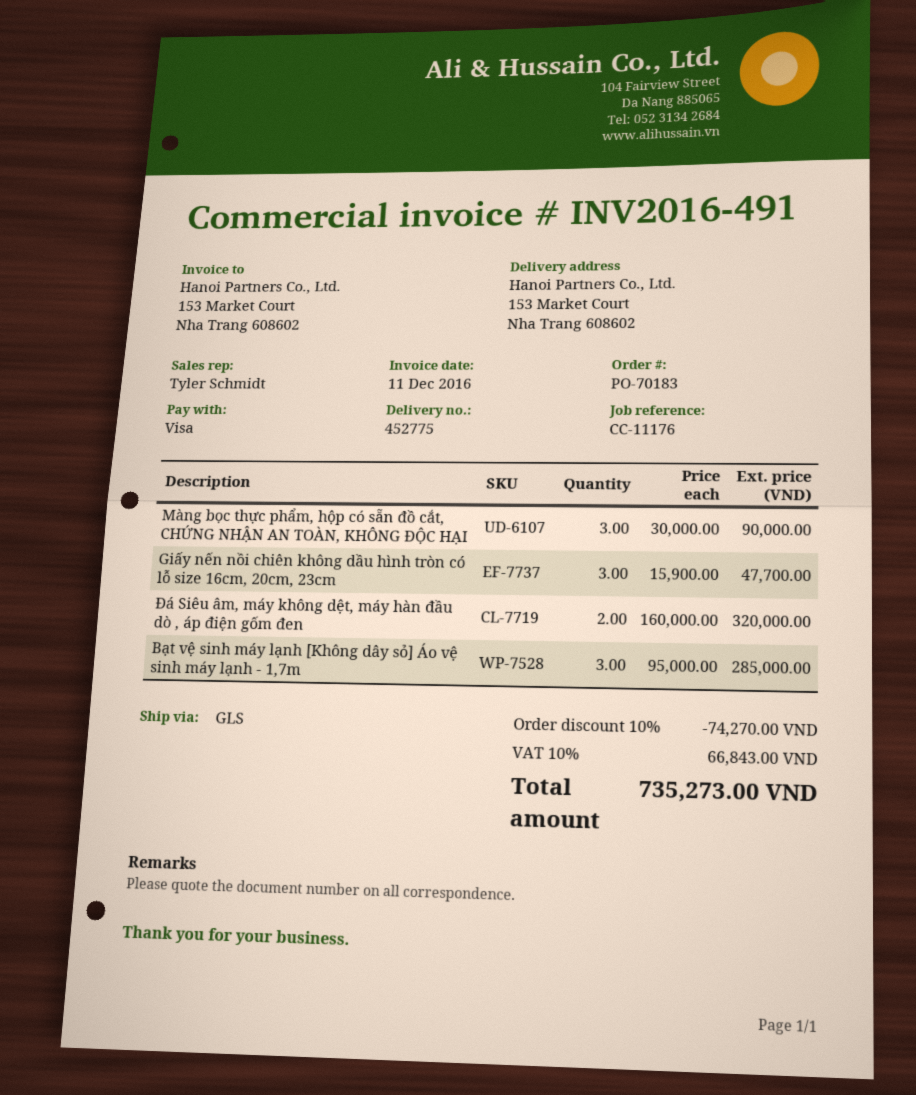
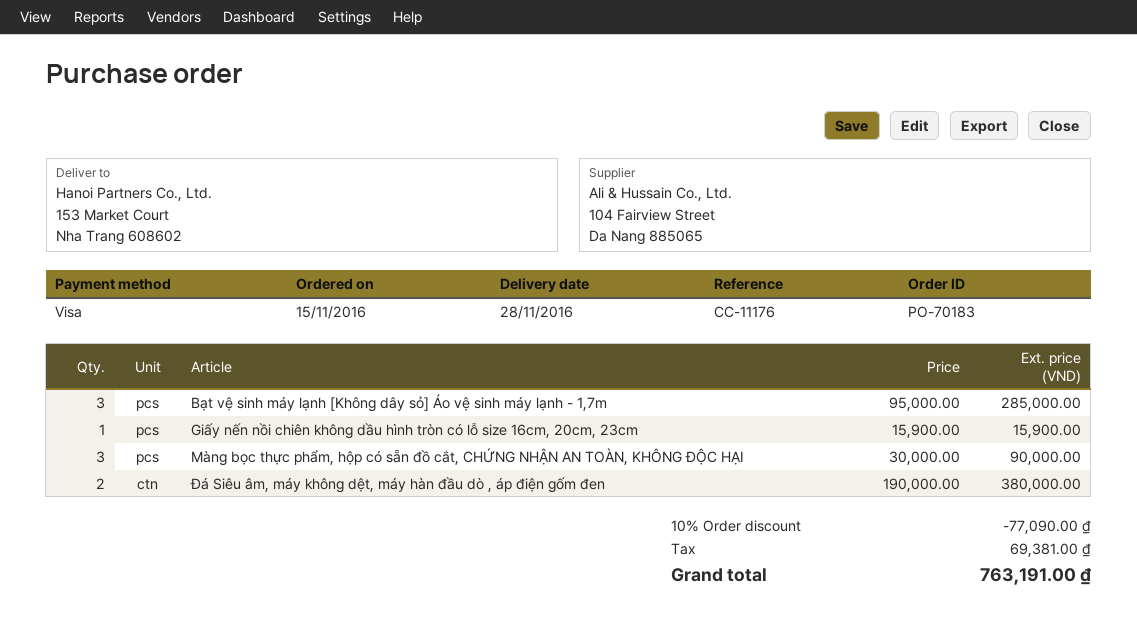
Giấy nến nồi chiên không dầu hình tròn có lỗ size 16cm, 20cm, 23cm: 3 x 15900.00 = 47700.00 -> 1 x 15900.00 = 15900.00
Đá Siêu âm, máy không dệt, máy hàn đầu dò , áp điện gốm đen: 2 x 160000.00 = 320000.00 -> 2 x 190000.00 = 380000.00
discount: 10% = 74270.00 -> 10% = 77090.00
tax: 66843.00 -> 69381.00
total: 735273.00 -> 763191.00

